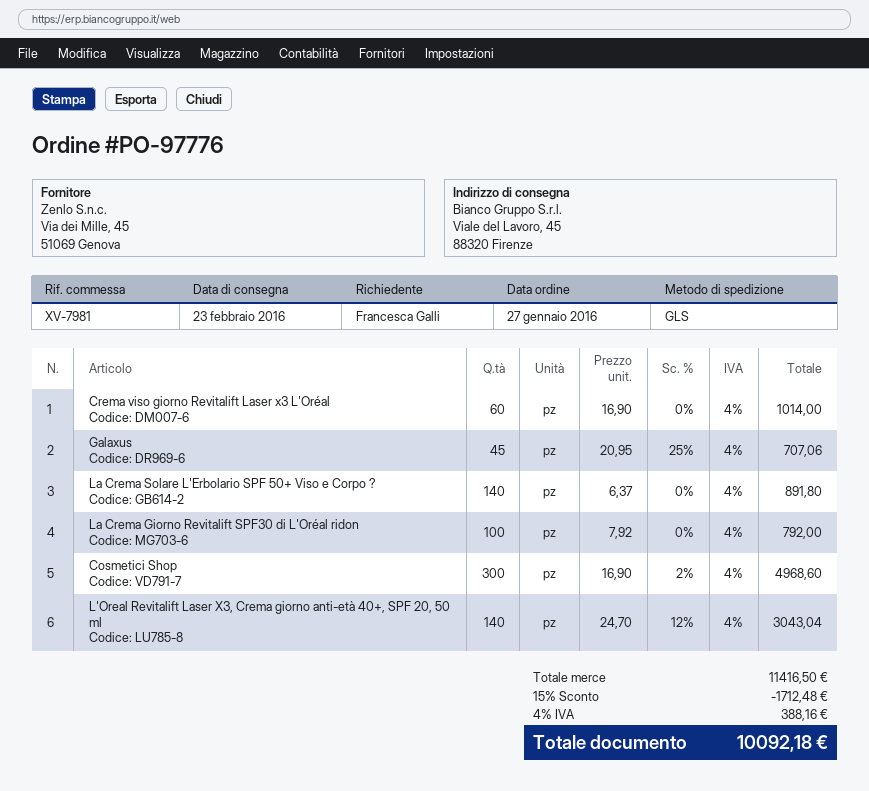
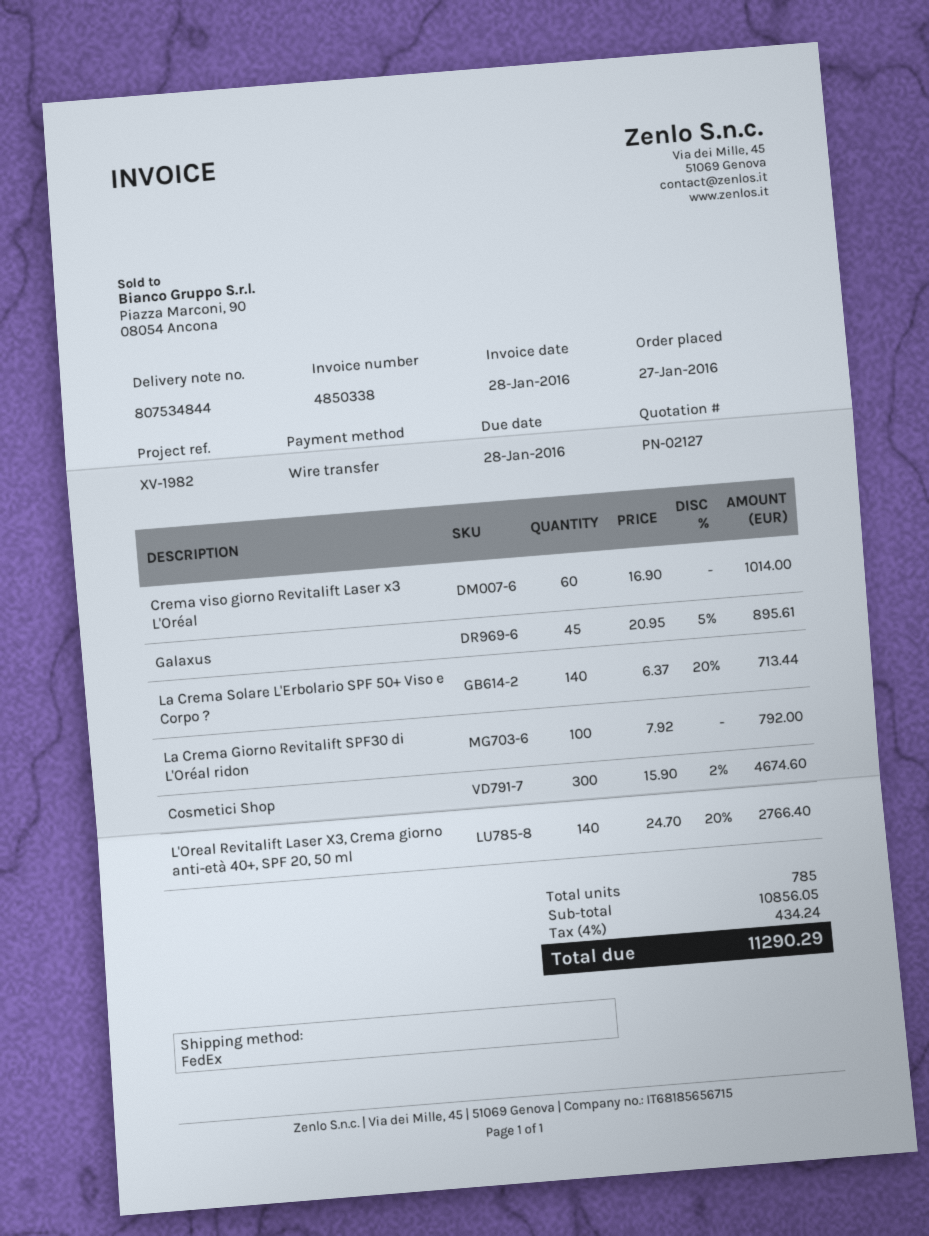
reference: XV-7981 -> XV-1982
shipping method: GLS -> FedEx
Galaxus: 45 x 20.95 - 25% = 707.06 -> 45 x 20.95 - 5% = 895.61
La Crema Solare L'Erbolario SPF 50+ Viso e Corpo ?: 140 x 6.37 = 891.80 -> 140 x 6.37 - 20% = 713.44
Cosmetici Shop: 300 x 16.90 - 2% = 4968.60 -> 300 x 15.90 - 2% = 4674.60
L'Oreal Revitalift Laser X3, Crema giorno anti-età 40+, SPF 20, 50 ml: 140 x 24.70 - 12% = 3043.04 -> 140 x 24.70 - 20% = 2766.40
subtotal: 11416.50 -> 10856.05
discount: 15% = 1712.48 -> none
tax: 4% = 388.16 -> 4% = 434.24
total: 10092.18 -> 11290.29

